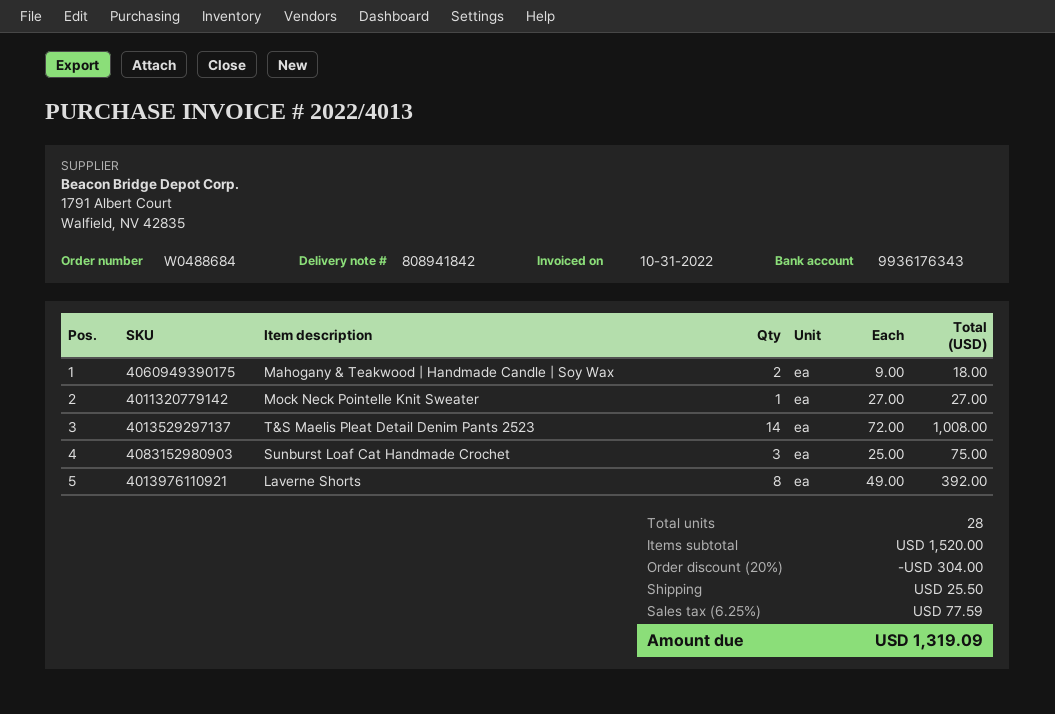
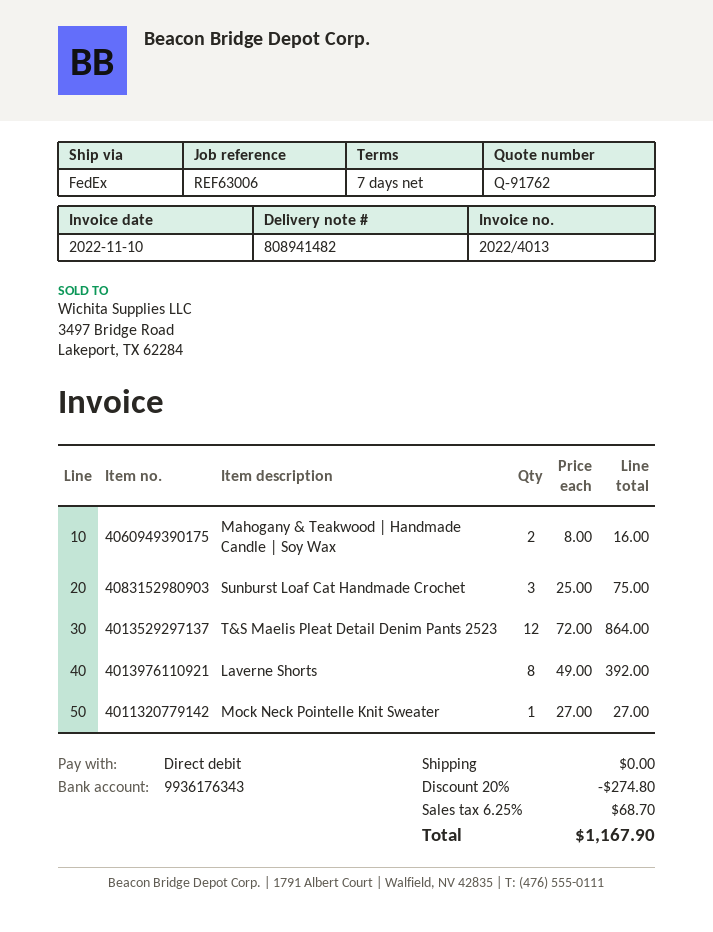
delivery note number: 808941842 -> 808941482
invoice date: 2022-10-31 -> 2022-11-10
Mahogany & Teakwood | Handmade Candle | Soy Wax: 2 x 9.00 = 18.00 -> 2 x 8.00 = 16.00
T&S Maelis Pleat Detail Denim Pants 2523: 14 x 72.00 = 1008.00 -> 12 x 72.00 = 864.00
discount: 20% = 304.00 -> 20% = 274.80
shipping: 25.50 -> 0.00
tax: 6.25% = 77.59 -> 6.25% = 68.70
total: 1319.09 -> 1167.90

